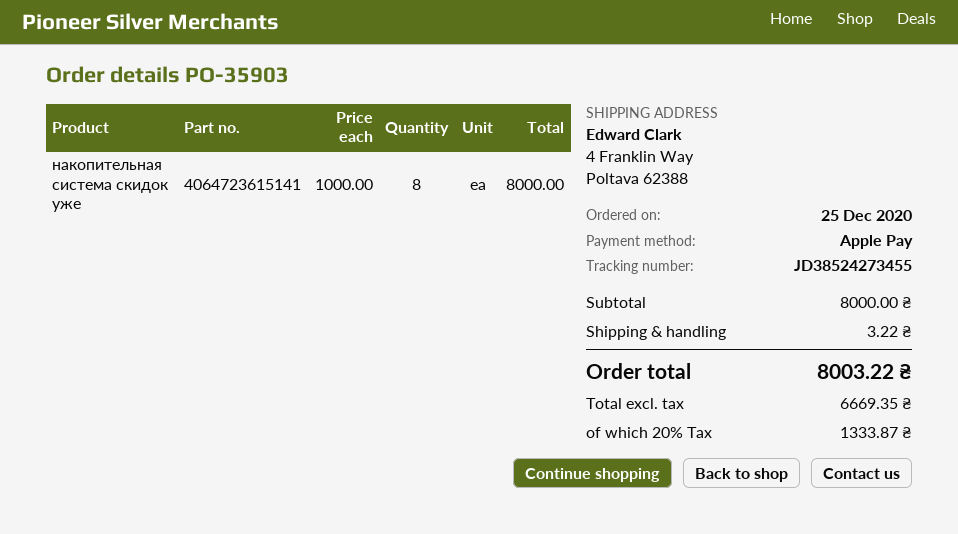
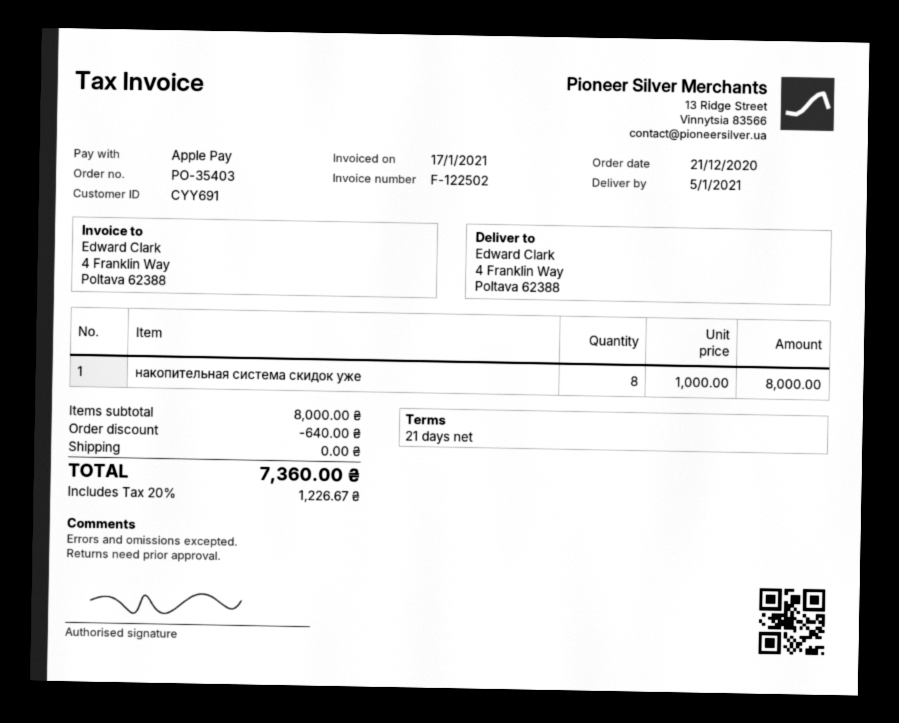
order number: PO-35903 -> PO-35403
order date: 2020-12-25 -> 2020-12-21
discount: none -> 640.00
shipping: 3.22 -> 0.00
tax: 20% = 1333.87 -> 20% = 1226.67
total: 8003.22 -> 7360.00

